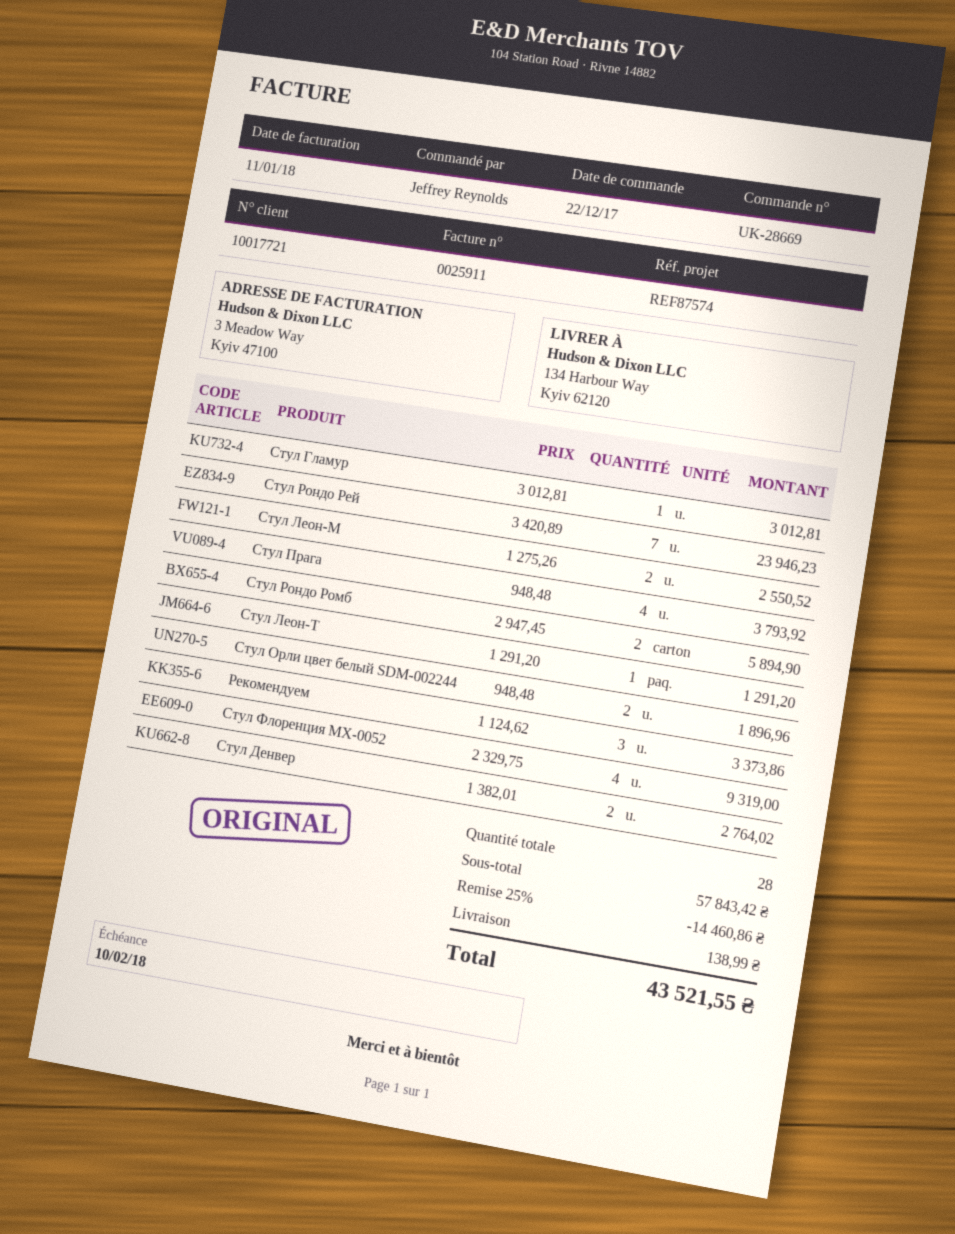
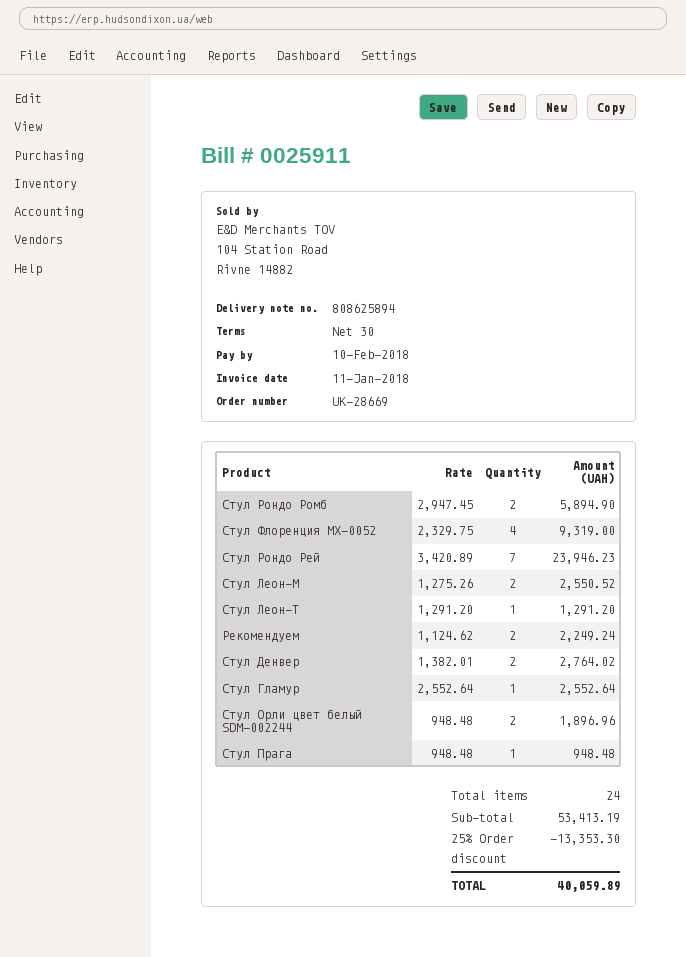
Стул Гламур: 1 x 3012.81 = 3012.81 -> 1 x 2552.64 = 2552.64
Стул Прага: 4 x 948.48 = 3793.92 -> 1 x 948.48 = 948.48
Рекомендуем: 3 x 1124.62 = 3373.86 -> 2 x 1124.62 = 2249.24
total quantity: 28 -> 24
subtotal: 57843.42 -> 53413.19
discount: 25% = 14460.86 -> 25% = 13353.30
shipping: 138.99 -> none
total: 43521.55 -> 40059.89

